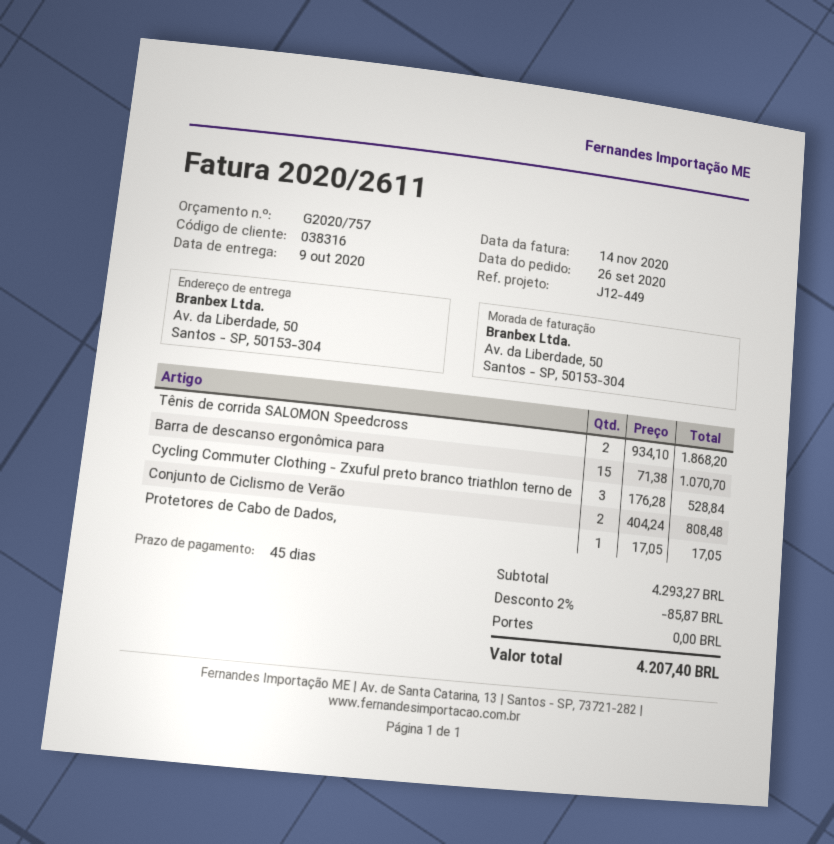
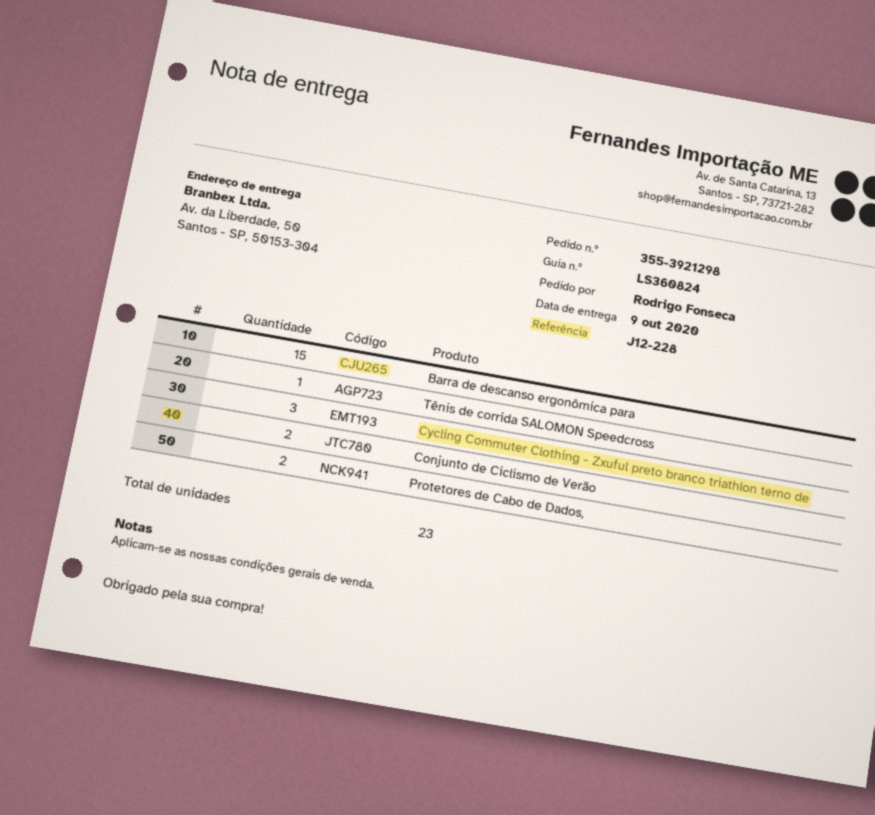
reference: J12-449 -> J12-228
Tênis de corrida SALOMON Speedcross: 2 -> 1
Protetores de Cabo de Dados,: 1 -> 2

